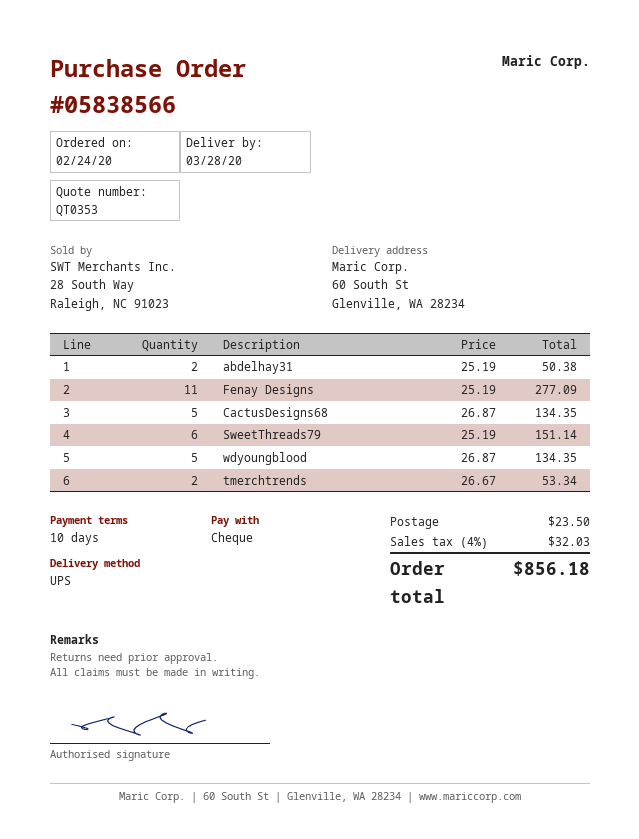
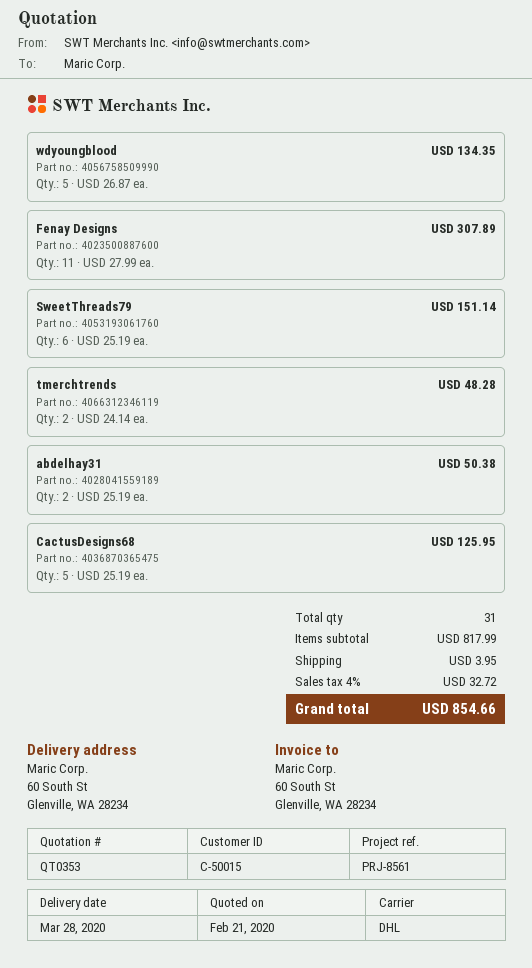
shipping method: UPS -> DHL
Fenay Designs: 11 x 25.19 = 277.09 -> 11 x 27.99 = 307.89
CactusDesigns68: 5 x 26.87 = 134.35 -> 5 x 25.19 = 125.95
tmerchtrends: 2 x 26.67 = 53.34 -> 2 x 24.14 = 48.28
shipping: 23.50 -> 3.95
tax: 4% = 32.03 -> 4% = 32.72
total: 856.18 -> 854.66

